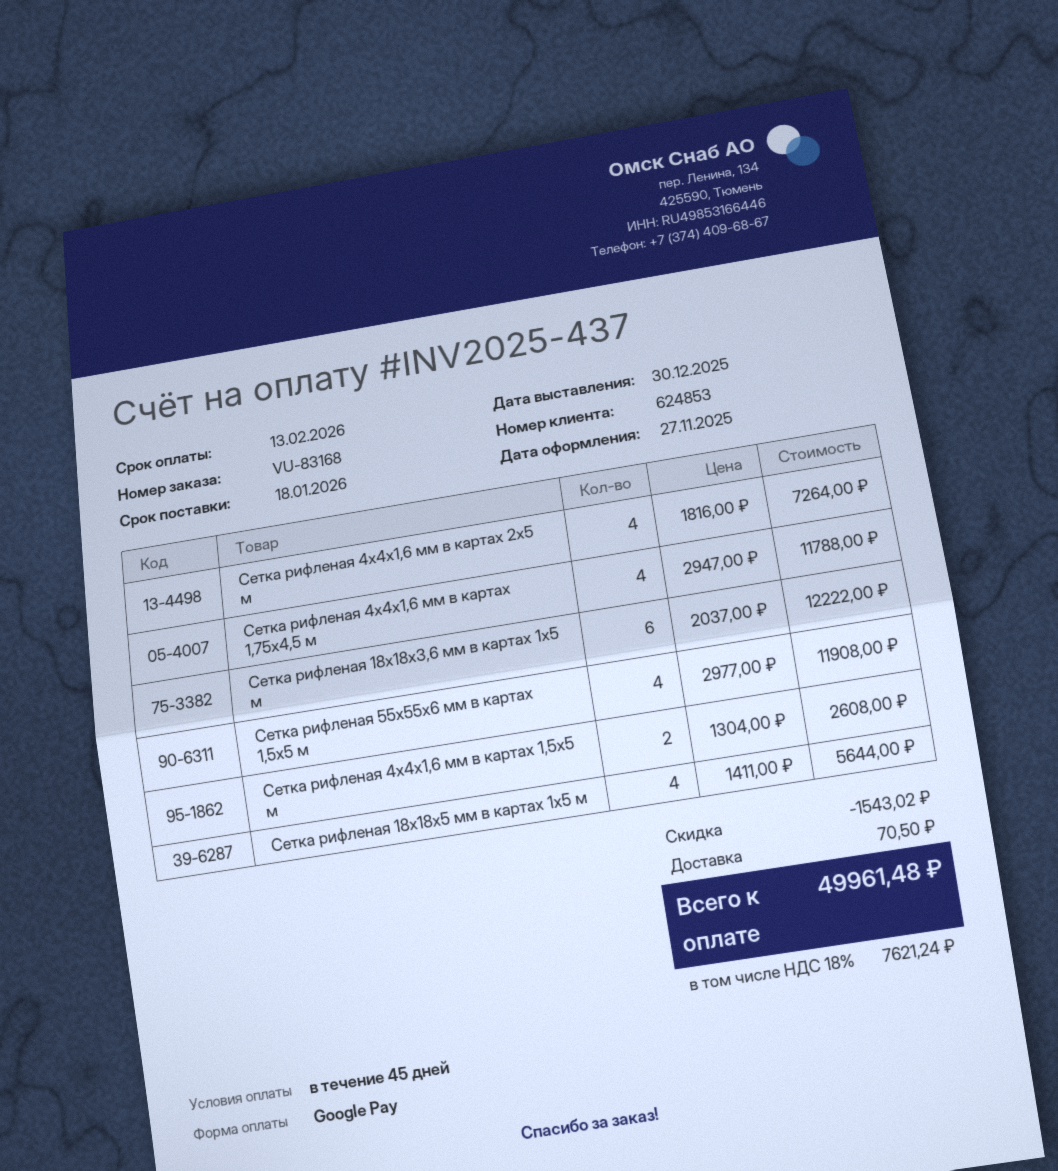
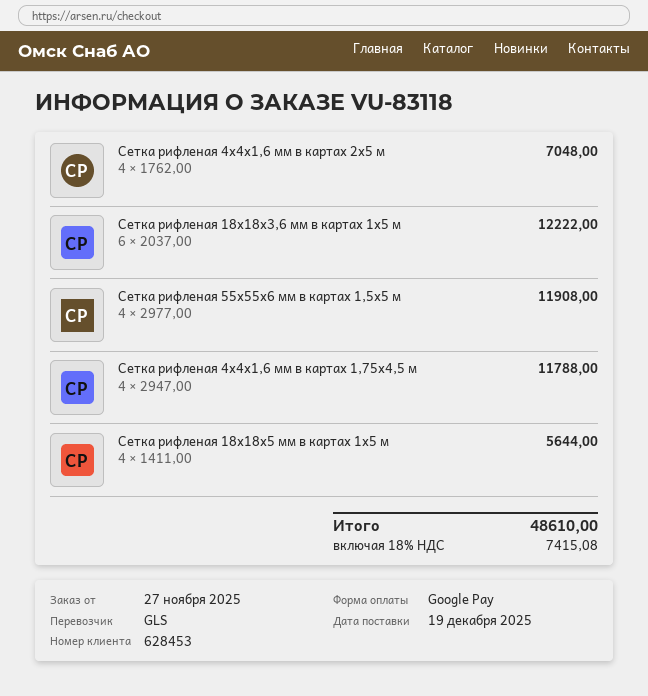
order number: VU-83168 -> VU-83118
delivery date: 2026-01-18 -> 2025-12-19
customer number: 624853 -> 628453
Сетка рифленая 4х4х1,6 мм в картах 2х5 м: 4 x 1816.00 = 7264.00 -> 4 x 1762.00 = 7048.00
Сетка рифленая 4х4х1,6 мм в картах 1,5х5 м: 2 x 1304.00 = 2608.00 -> none
discount: 1543.02 -> none
shipping: 70.50 -> none
tax: 18% = 7621.24 -> 18% = 7415.08
total: 49961.48 -> 48610.00

